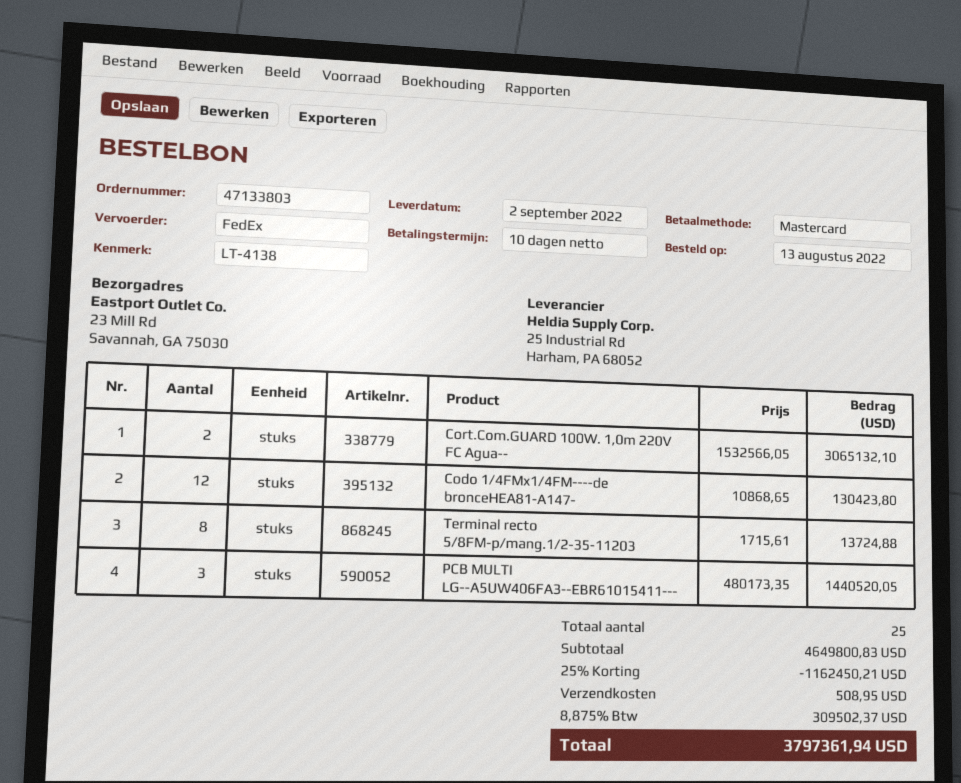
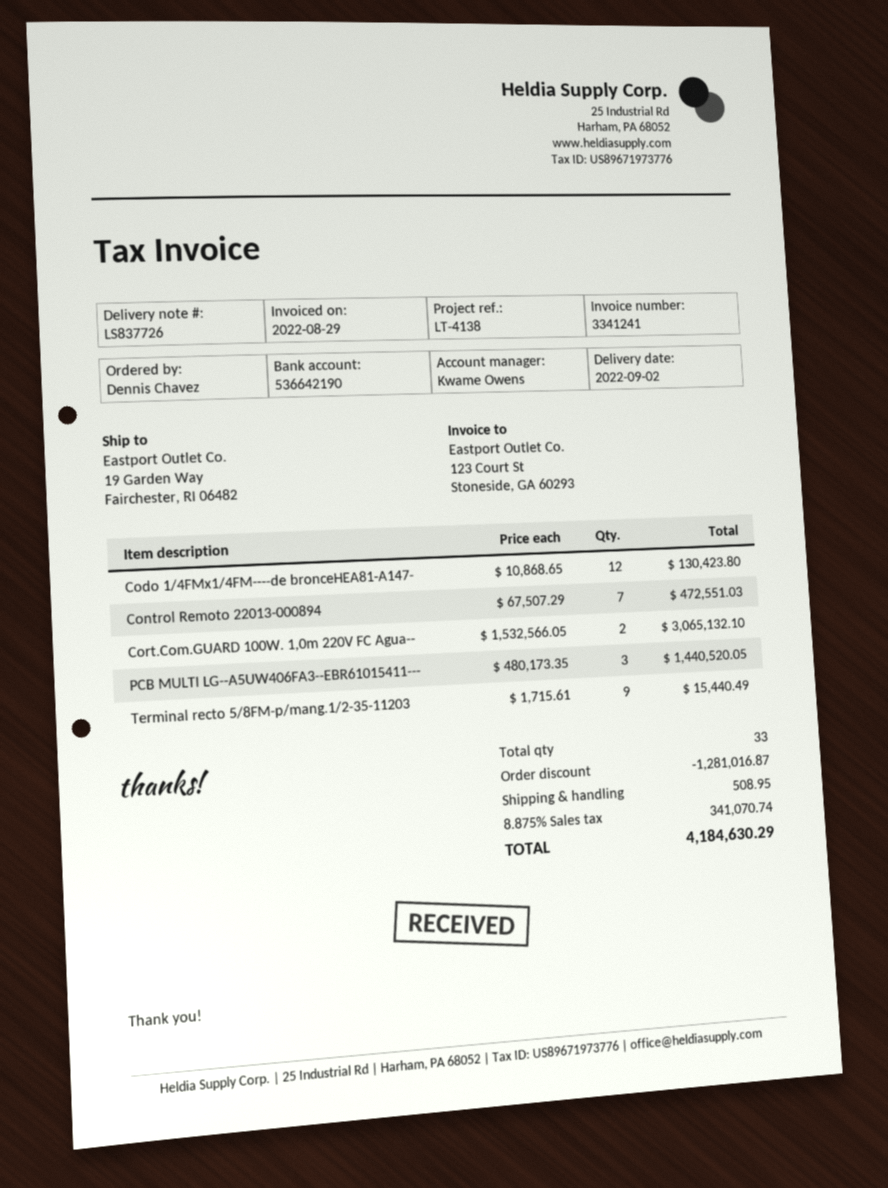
ship to: 23 Mill Rd, Savannah, GA 75030 -> 19 Garden Way, Fairchester, RI 06482
Terminal recto 5/8FM-p/mang.1/2-35-11203: 8 x 1715.61 = 13724.88 -> 9 x 1715.61 = 15440.49
Control Remoto 22013-000894: none -> 7 x 67507.29 = 472551.03
total quantity: 25 -> 33
discount: 1162450.21 -> 1281016.87
tax: 8.875% = 309502.37 -> 8.875% = 341070.74
total: 3797361.94 -> 4184630.29

